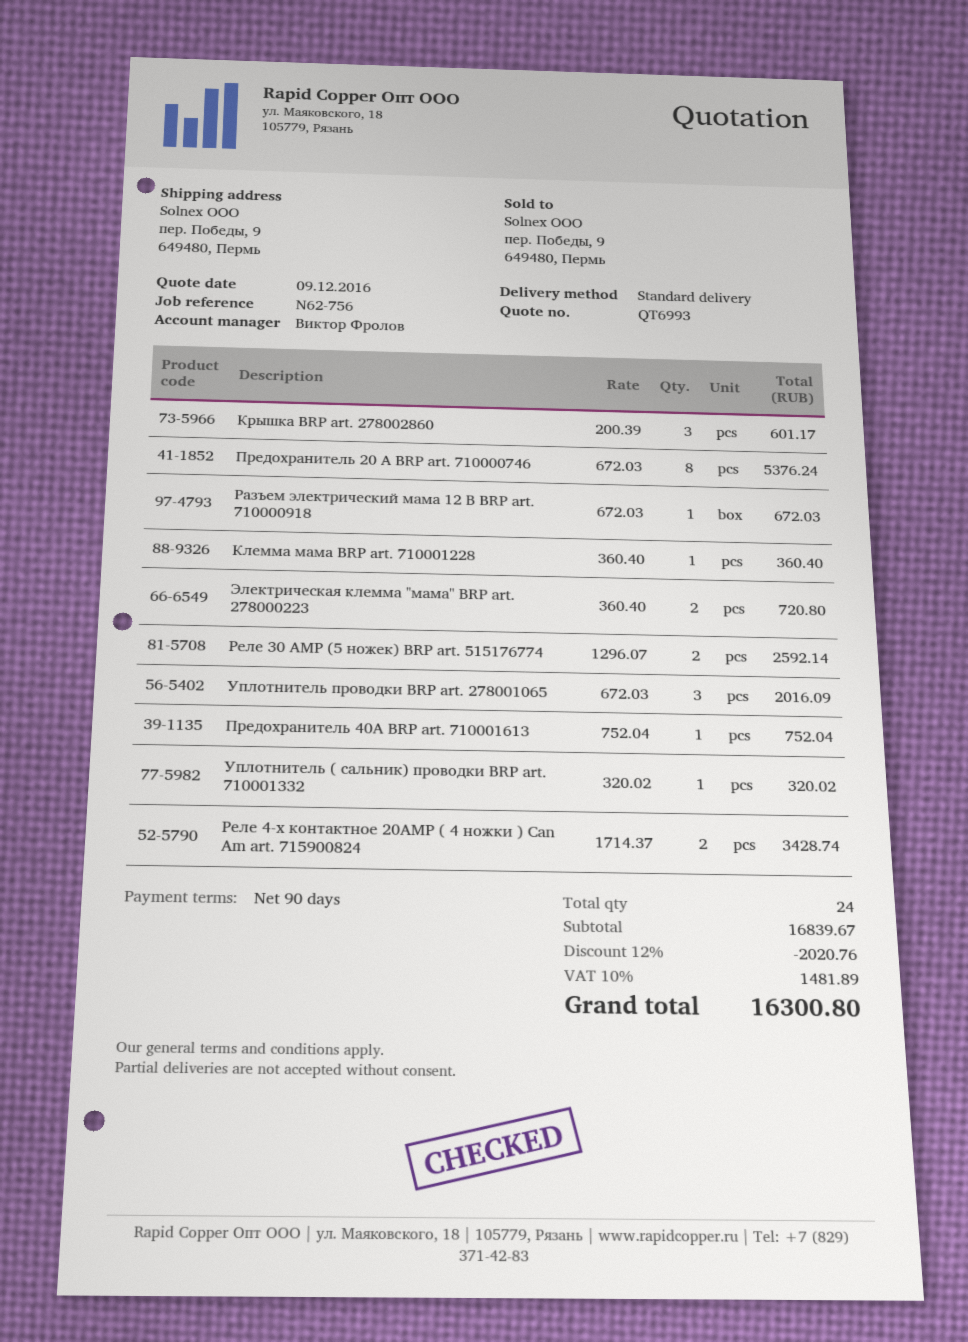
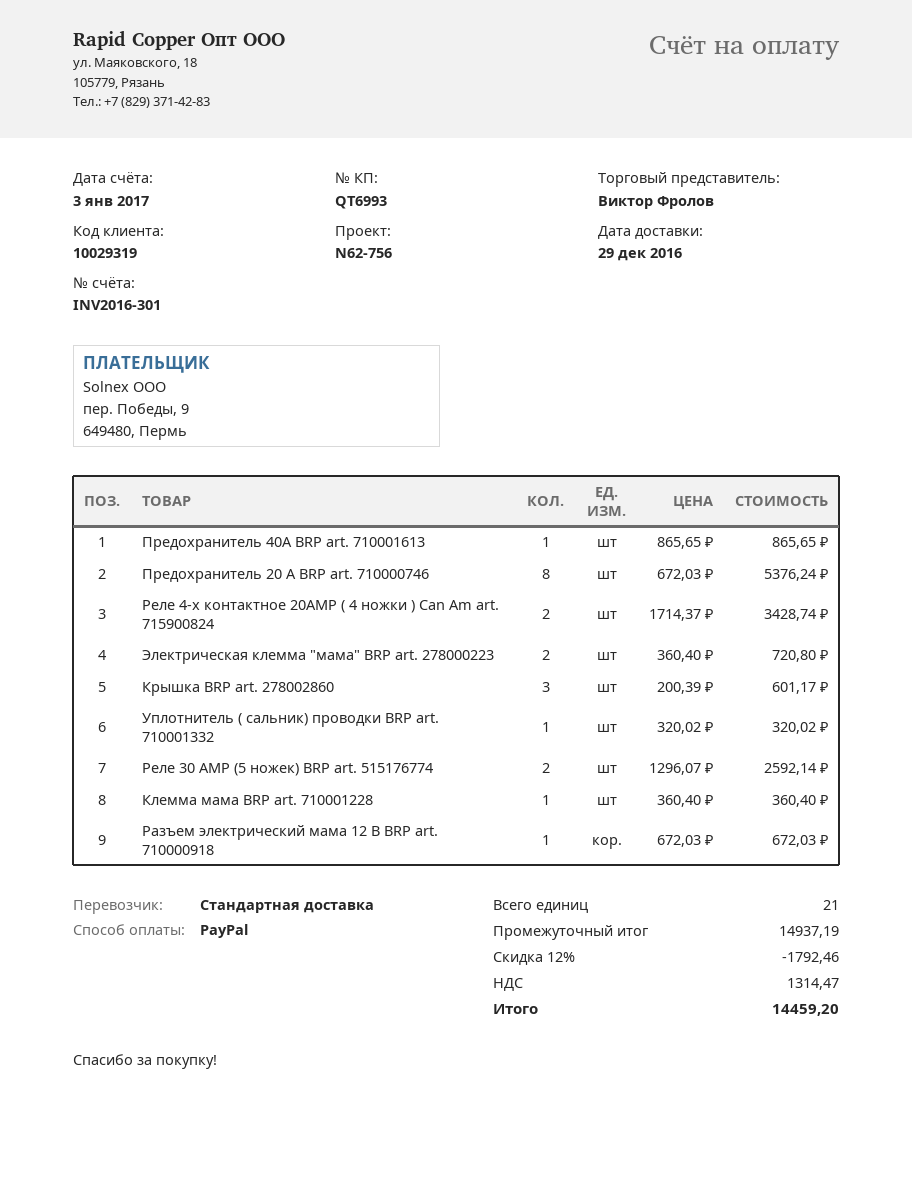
Уплотнитель проводки BRP art. 278001065: 3 x 672.03 = 2016.09 -> none
Предохранитель 40А BRP art. 710001613: 1 x 752.04 = 752.04 -> 1 x 865.65 = 865.65
total quantity: 24 -> 21
subtotal: 16839.67 -> 14937.19
discount: 12% = 2020.76 -> 12% = 1792.46
tax: 1481.89 -> 1314.47
total: 16300.80 -> 14459.20

